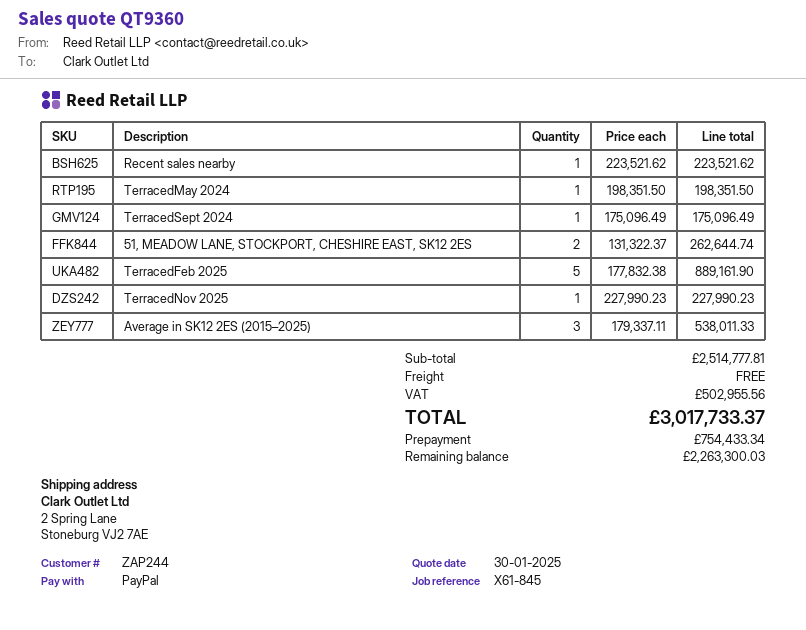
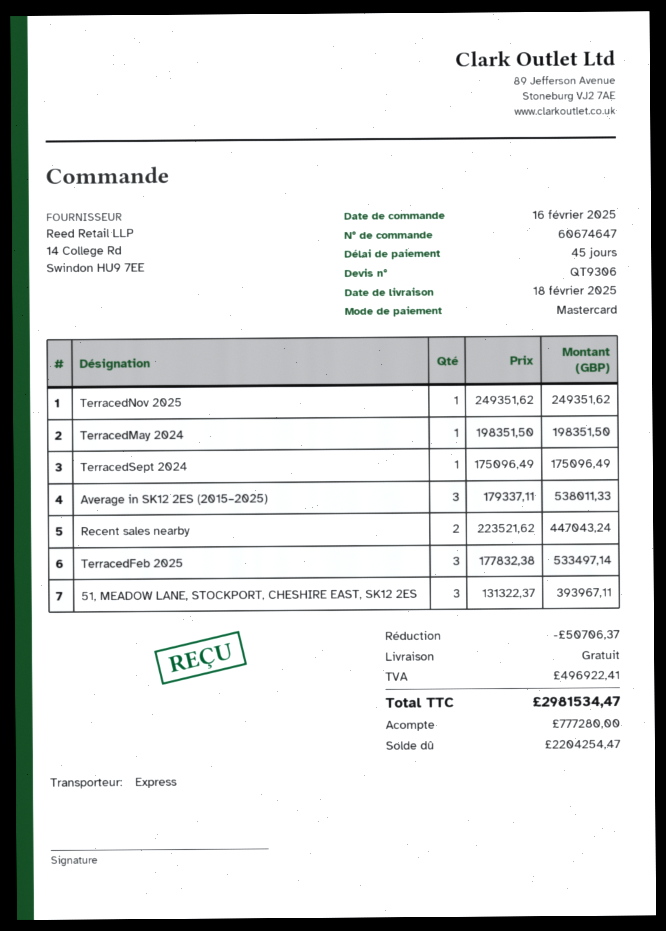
quote number: QT9360 -> QT9306
payment method: PayPal -> Mastercard
Recent sales nearby: 1 x 223521.62 = 223521.62 -> 2 x 223521.62 = 447043.24
51, MEADOW LANE, STOCKPORT, CHESHIRE EAST, SK12 2ES: 2 x 131322.37 = 262644.74 -> 3 x 131322.37 = 393967.11
TerracedFeb 2025: 5 x 177832.38 = 889161.90 -> 3 x 177832.38 = 533497.14
TerracedNov 2025: 1 x 227990.23 = 227990.23 -> 1 x 249351.62 = 249351.62
discount: none -> 50706.37
tax: 502955.56 -> 496922.41
total: 3017733.37 -> 2981534.47
deposit: 754433.34 -> 777280.00
balance: 2263300.03 -> 2204254.47

